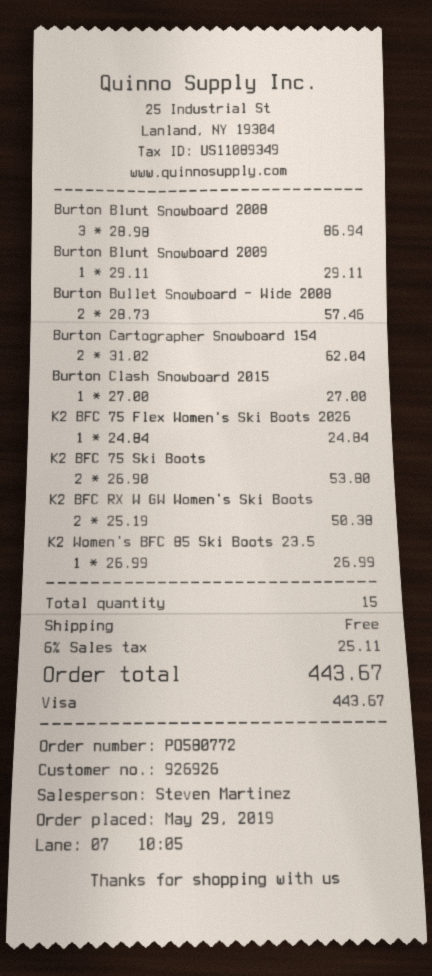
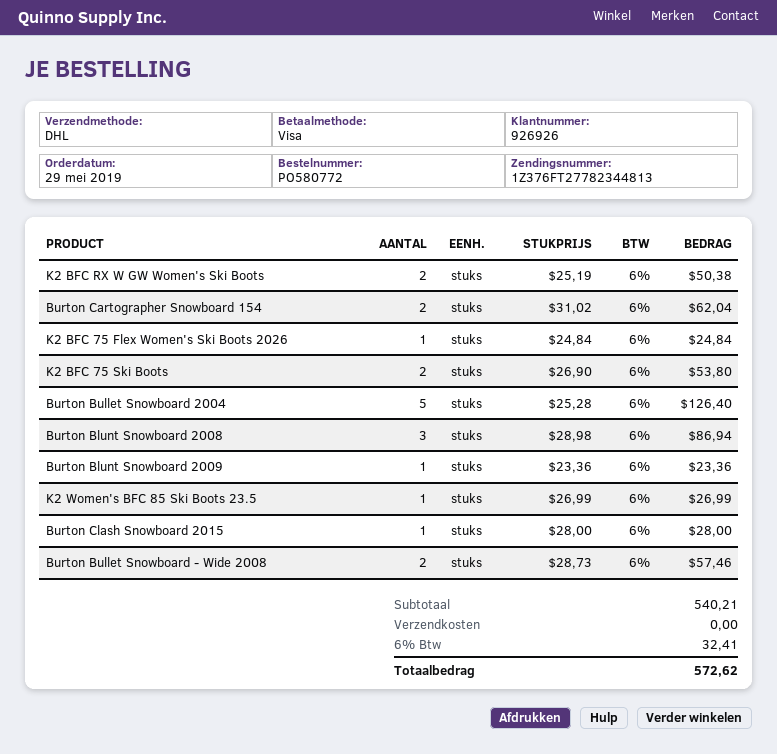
Burton Blunt Snowboard 2009: 1 x 29.11 = 29.11 -> 1 x 23.36 = 23.36
Burton Clash Snowboard 2015: 1 x 27.00 = 27.00 -> 1 x 28.00 = 28.00
Burton Bullet Snowboard 2004: none -> 5 x 25.28 = 126.40
tax: 6% = 25.11 -> 6% = 32.41
total: 443.67 -> 572.62

